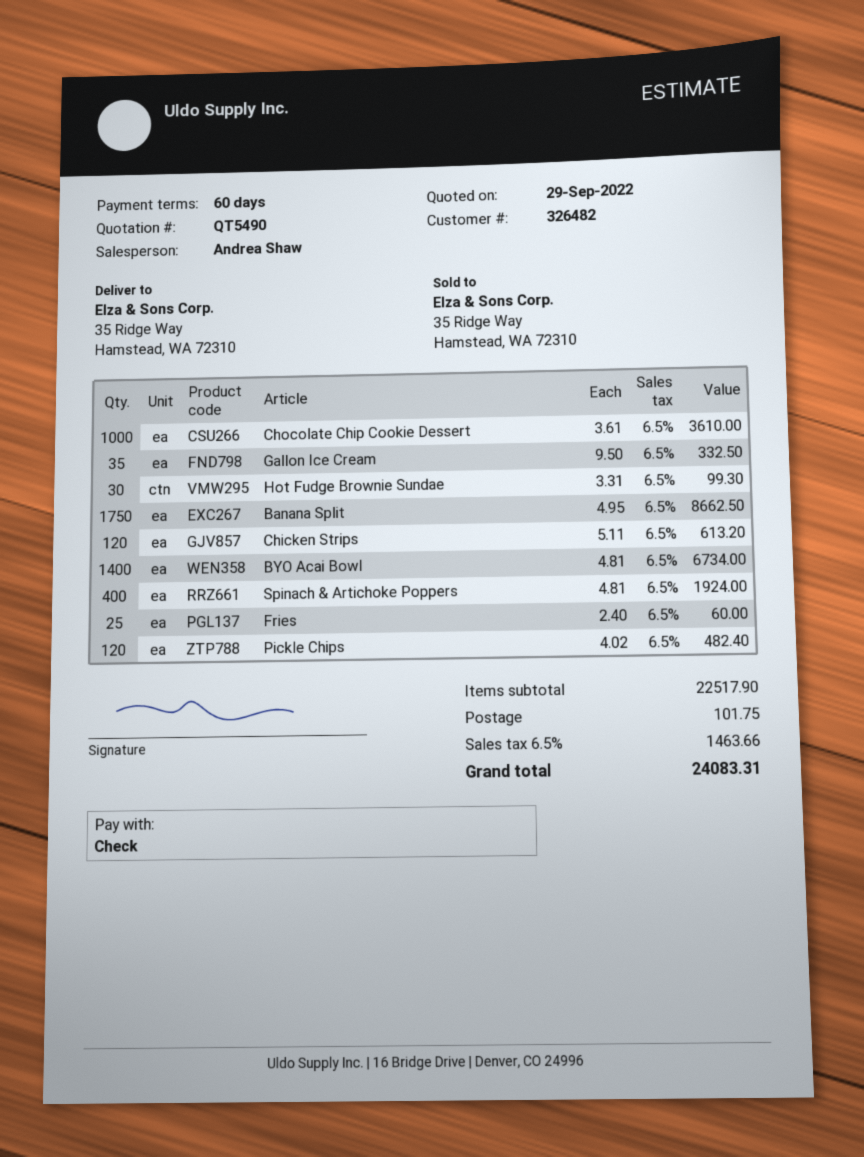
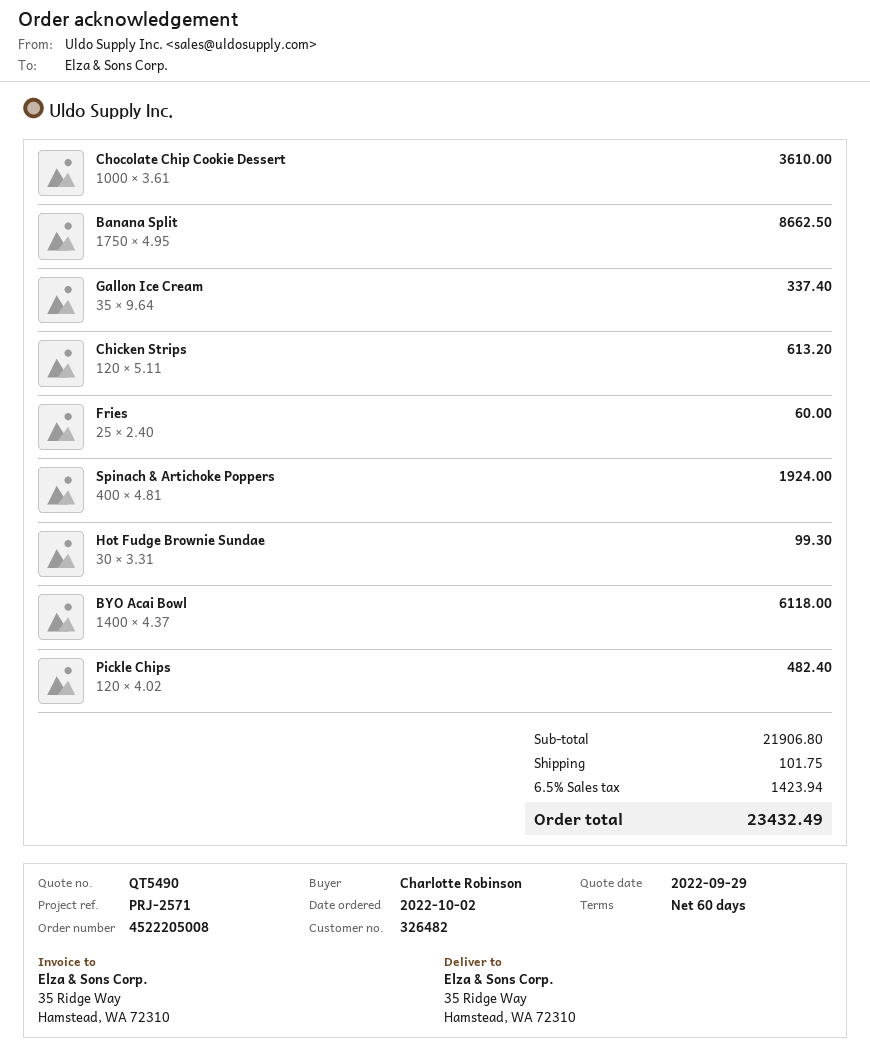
Gallon Ice Cream: 35 x 9.50 = 332.50 -> 35 x 9.64 = 337.40
BYO Acai Bowl: 1400 x 4.81 = 6734.00 -> 1400 x 4.37 = 6118.00
subtotal: 22517.90 -> 21906.80
tax: 6.5% = 1463.66 -> 6.5% = 1423.94
total: 24083.31 -> 23432.49

